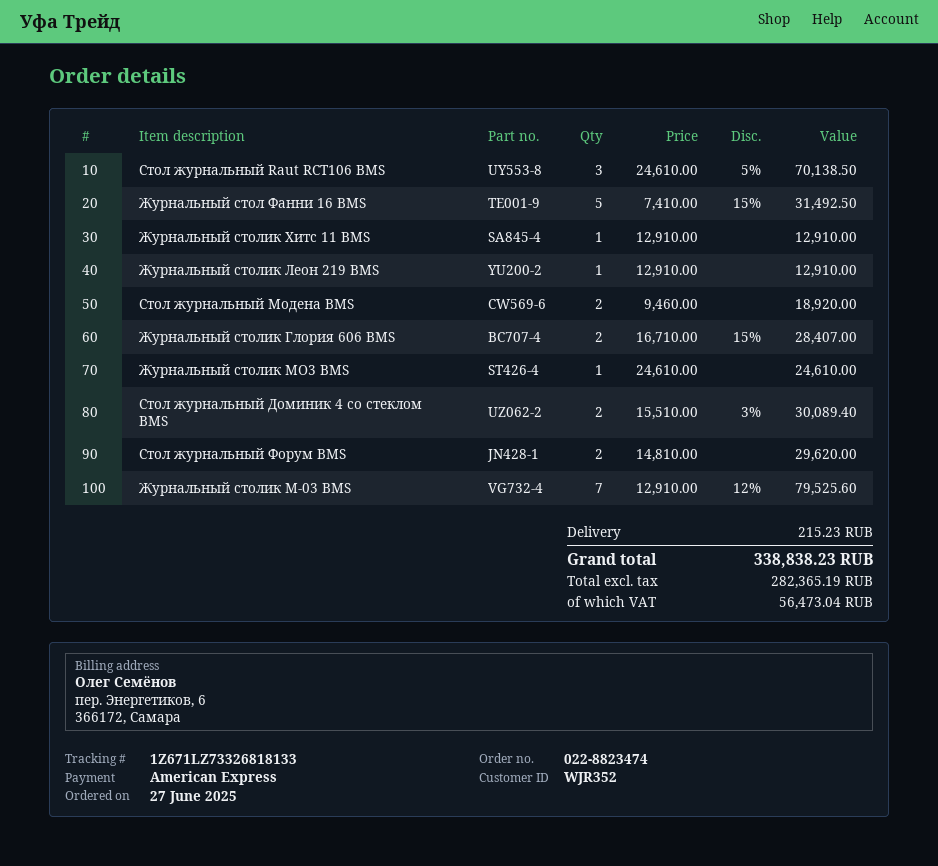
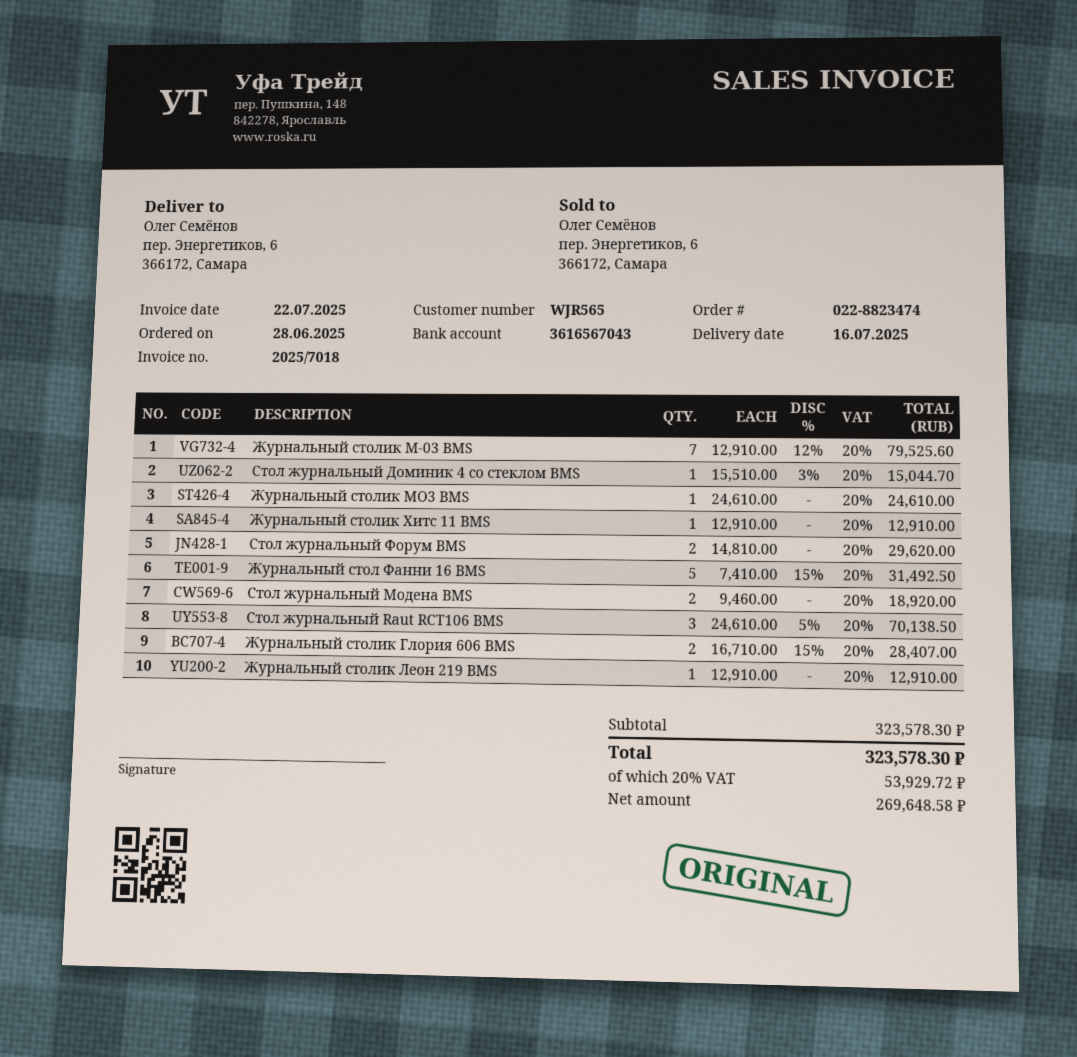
order date: 2025-06-27 -> 2025-06-28
customer number: WJR352 -> WJR565
Стол журнальный Доминик 4 со стеклом BMS: 2 x 15510.00 - 3% = 30089.40 -> 1 x 15510.00 - 3% = 15044.70
shipping: 215.23 -> none
net: 282365.19 -> 269648.58
tax: 56473.04 -> 53929.72
total: 338838.23 -> 323578.30

